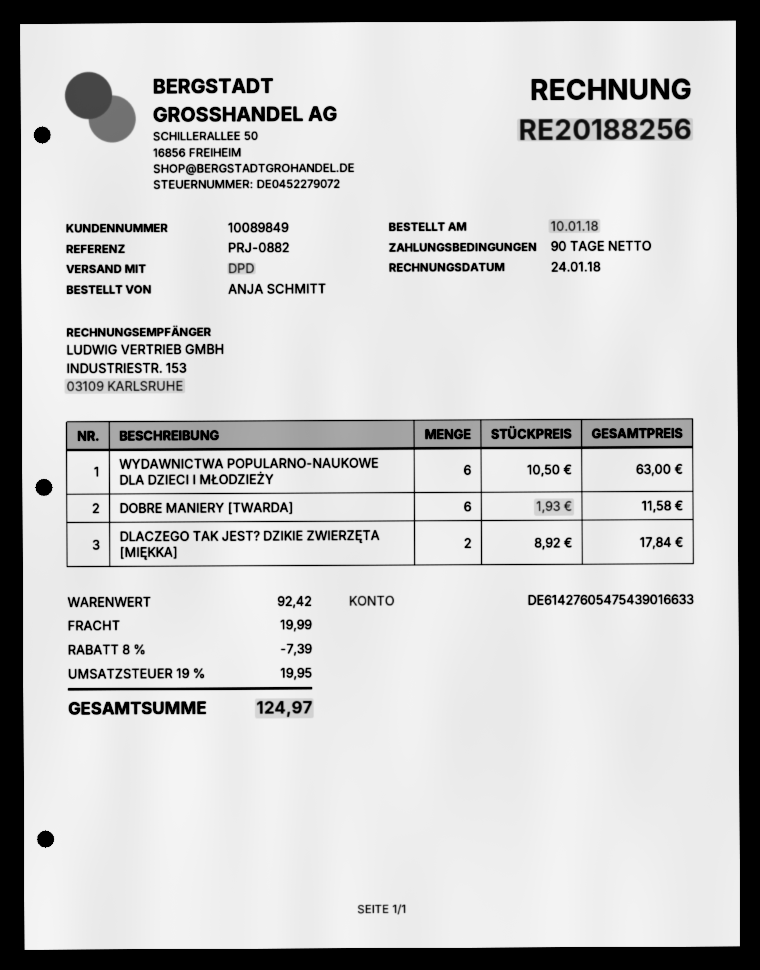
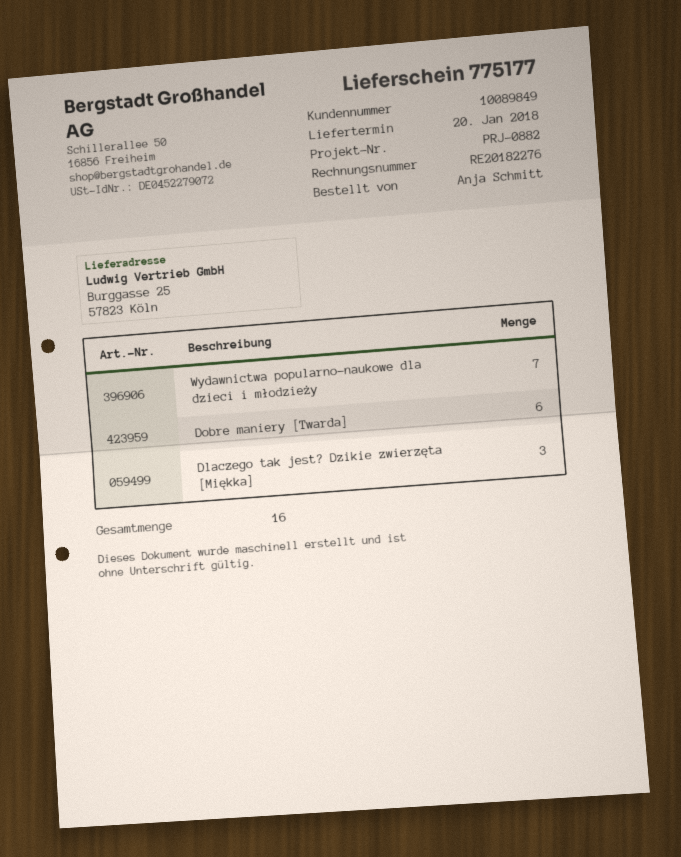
invoice number: RE20188256 -> RE20182276
WYDAWNICTWA POPULARNO-NAUKOWE DLA DZIECI I MŁODZIEŻY: 6 -> 7
DLACZEGO TAK JEST? DZIKIE ZWIERZĘTA [MIĘKKA]: 2 -> 3

